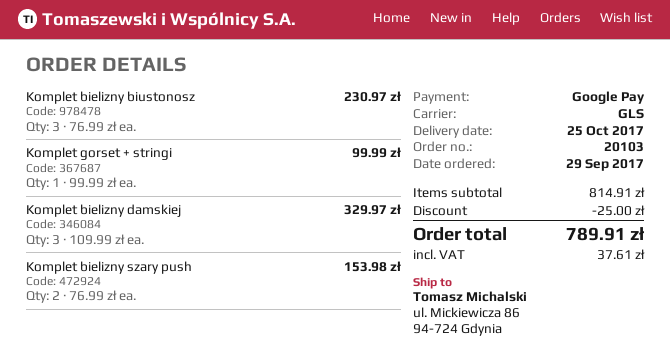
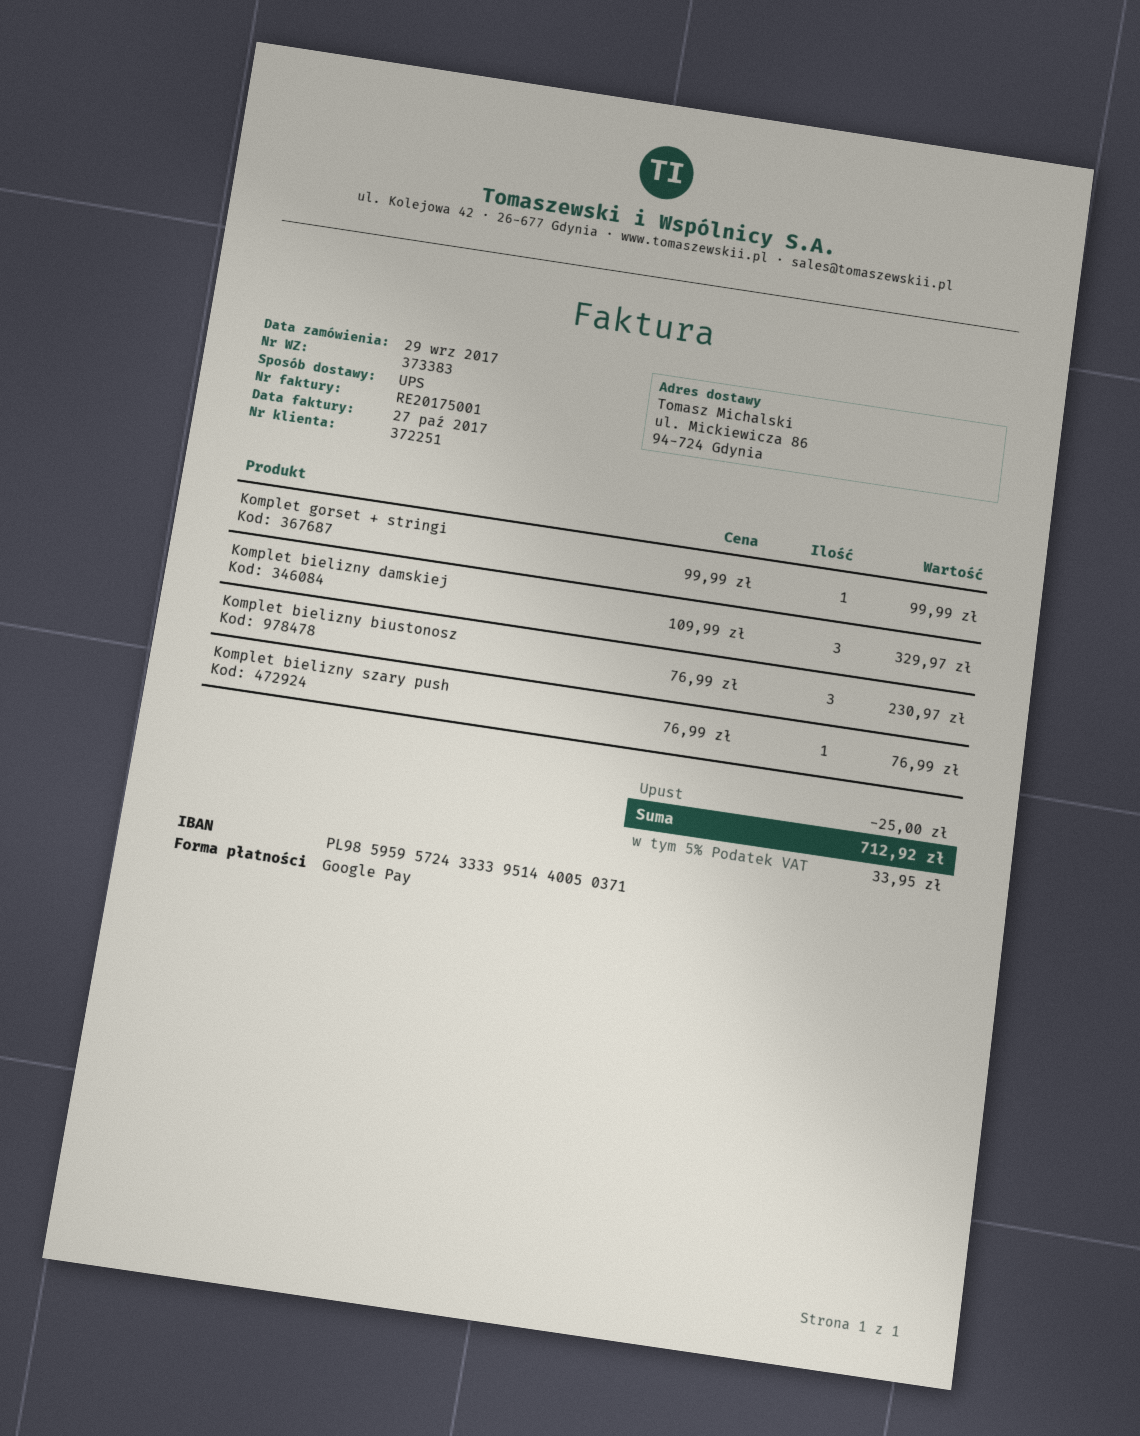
shipping method: GLS -> UPS
Komplet bielizny szary push: 2 x 76.99 = 153.98 -> 1 x 76.99 = 76.99
tax: 37.61 -> 33.95
total: 789.91 -> 712.92

